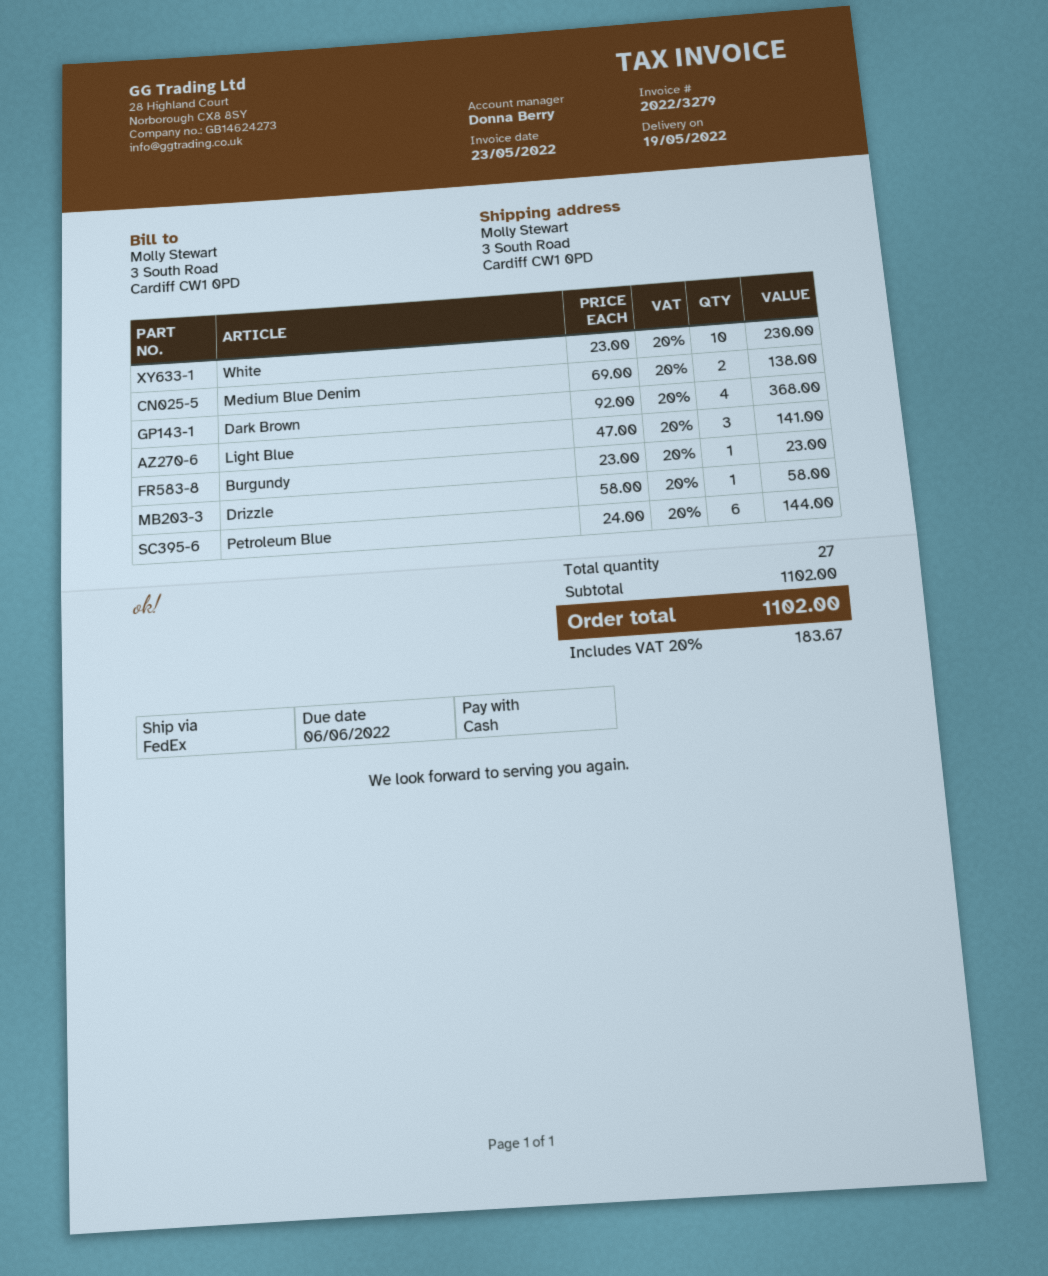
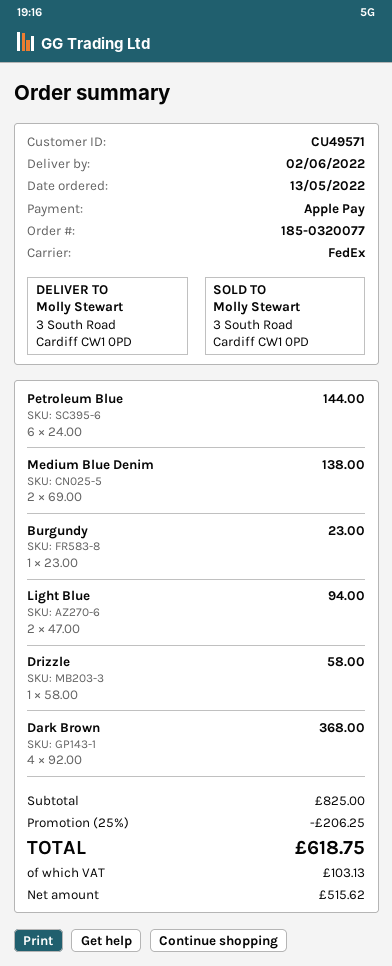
delivery date: 2022-05-19 -> 2022-06-02
payment method: cash -> Apple Pay
White: 10 x 23.00 = 230.00 -> none
Light Blue: 3 x 47.00 = 141.00 -> 2 x 47.00 = 94.00
subtotal: 1102.00 -> 825.00
discount: none -> 25% = 206.25
tax: 183.67 -> 103.13
total: 1102.00 -> 618.75

